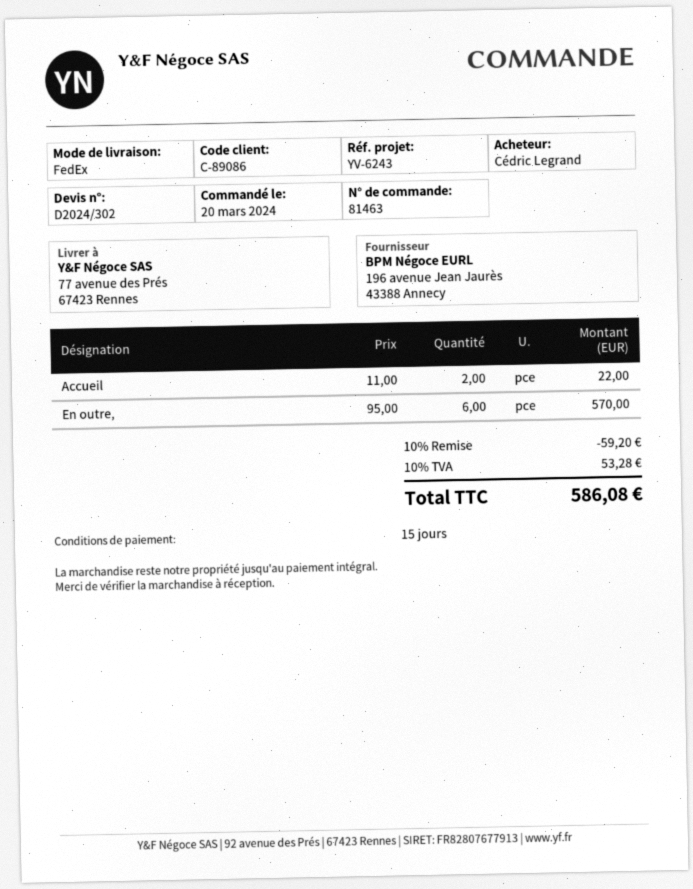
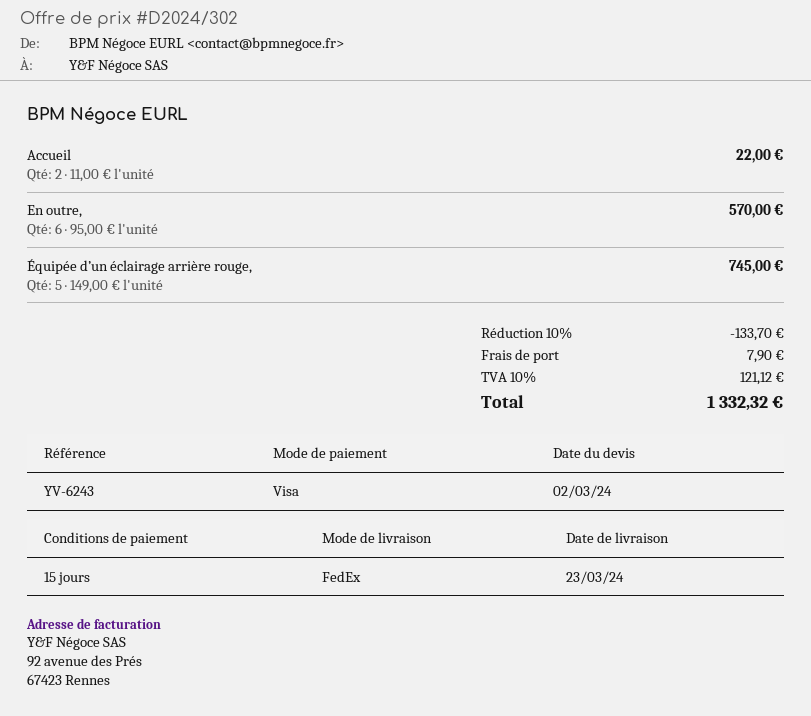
Équipée d’un éclairage arrière rouge,: none -> 5 x 149.00 = 745.00
discount: 10% = 59.20 -> 10% = 133.70
shipping: none -> 7.90
tax: 10% = 53.28 -> 10% = 121.12
total: 586.08 -> 1332.32

